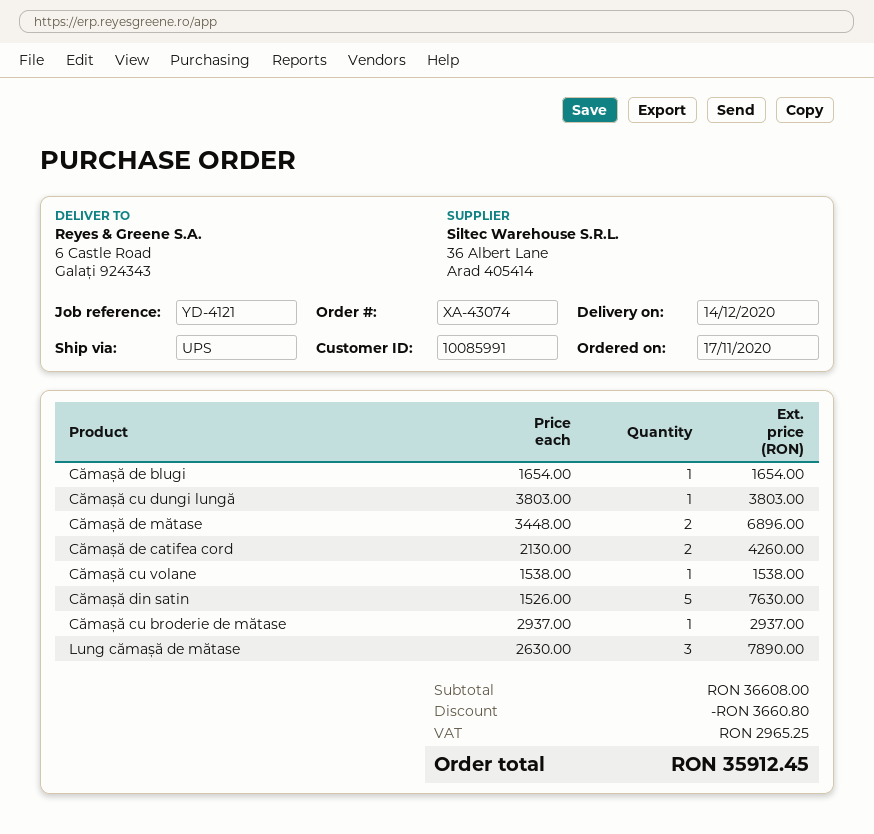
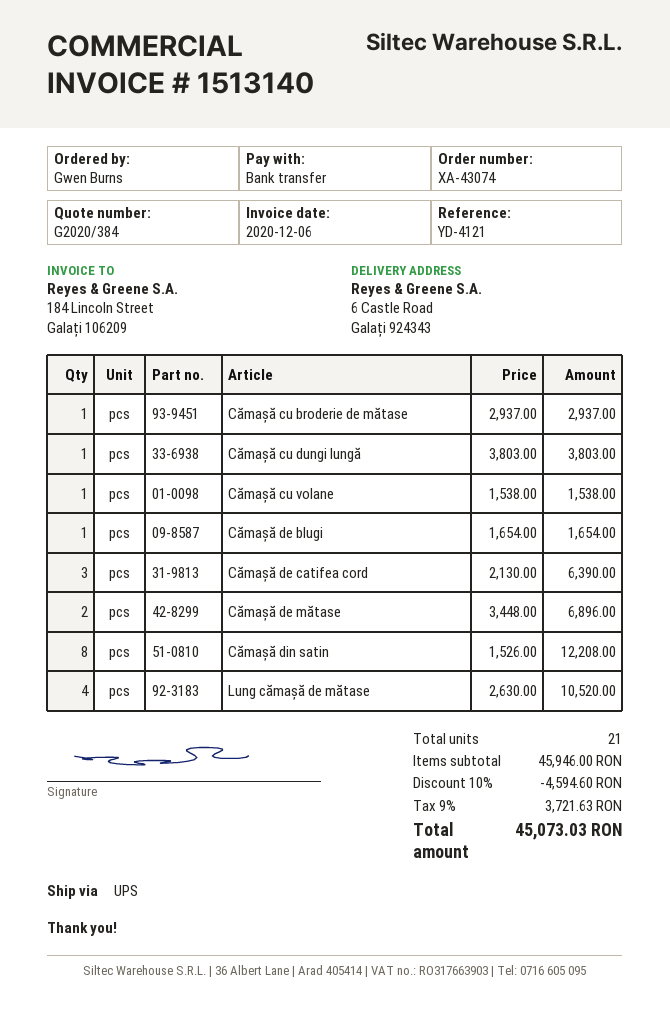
Cămașă de catifea cord: 2 x 2130.00 = 4260.00 -> 3 x 2130.00 = 6390.00
Cămașă din satin: 5 x 1526.00 = 7630.00 -> 8 x 1526.00 = 12208.00
Lung cămașă de mătase: 3 x 2630.00 = 7890.00 -> 4 x 2630.00 = 10520.00
subtotal: 36608.00 -> 45946.00
discount: 3660.80 -> 4594.60
tax: 2965.25 -> 3721.63
total: 35912.45 -> 45073.03

